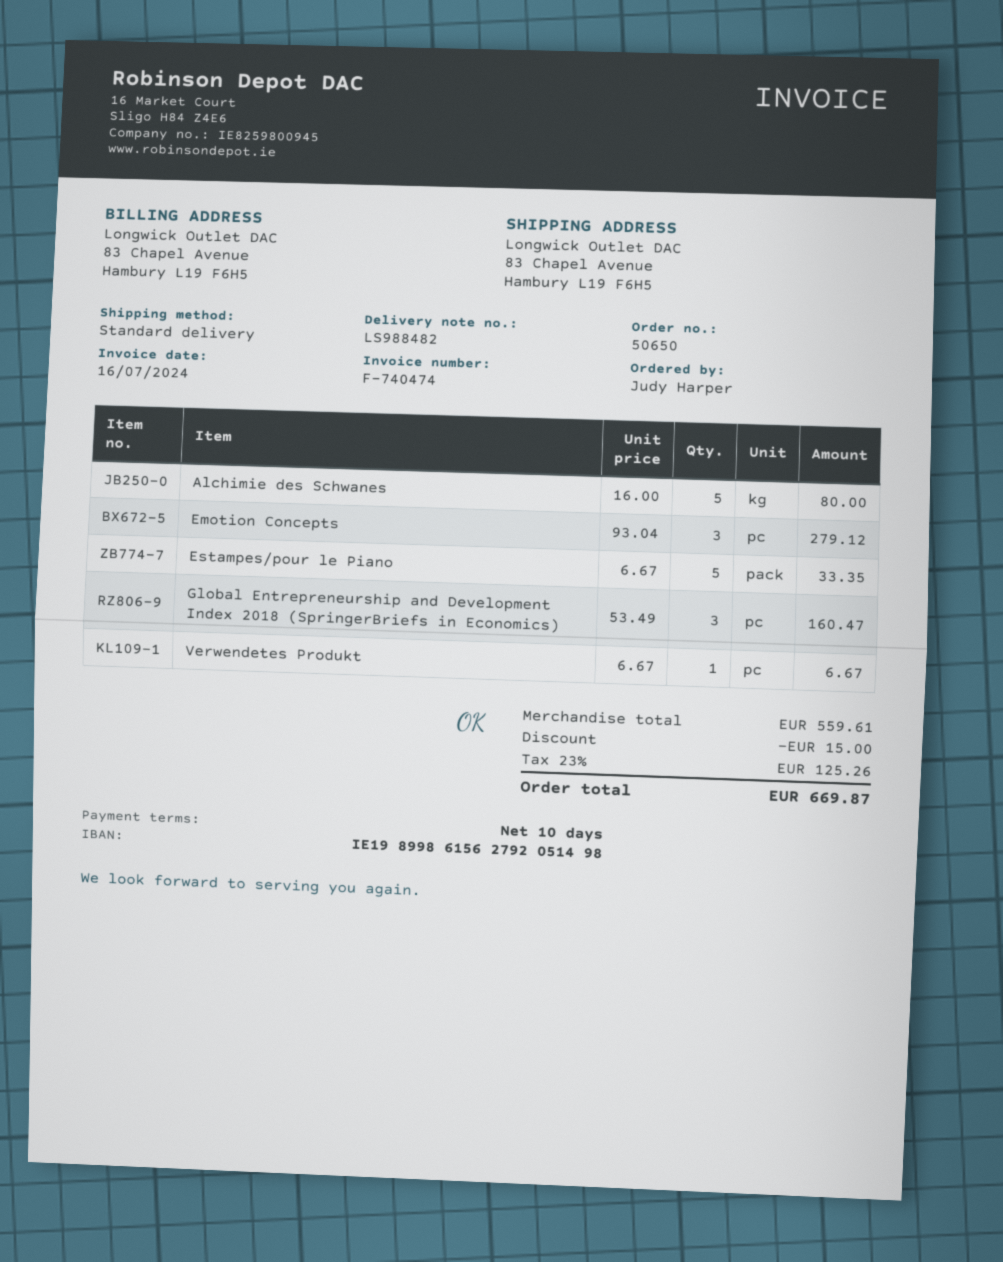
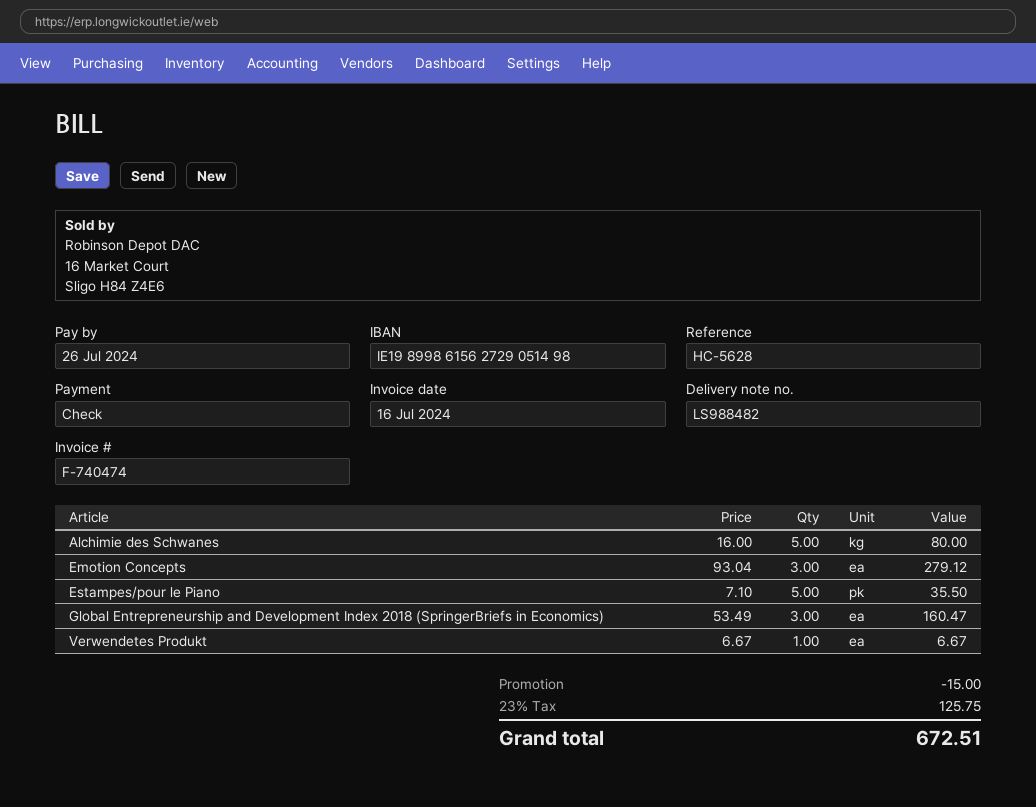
bank account: IE19899861562792051498 -> IE19899861562729051498
Estampes/pour le Piano: 5 x 6.67 = 33.35 -> 5 x 7.10 = 35.50
tax: 23% = 125.26 -> 23% = 125.75
total: 669.87 -> 672.51

